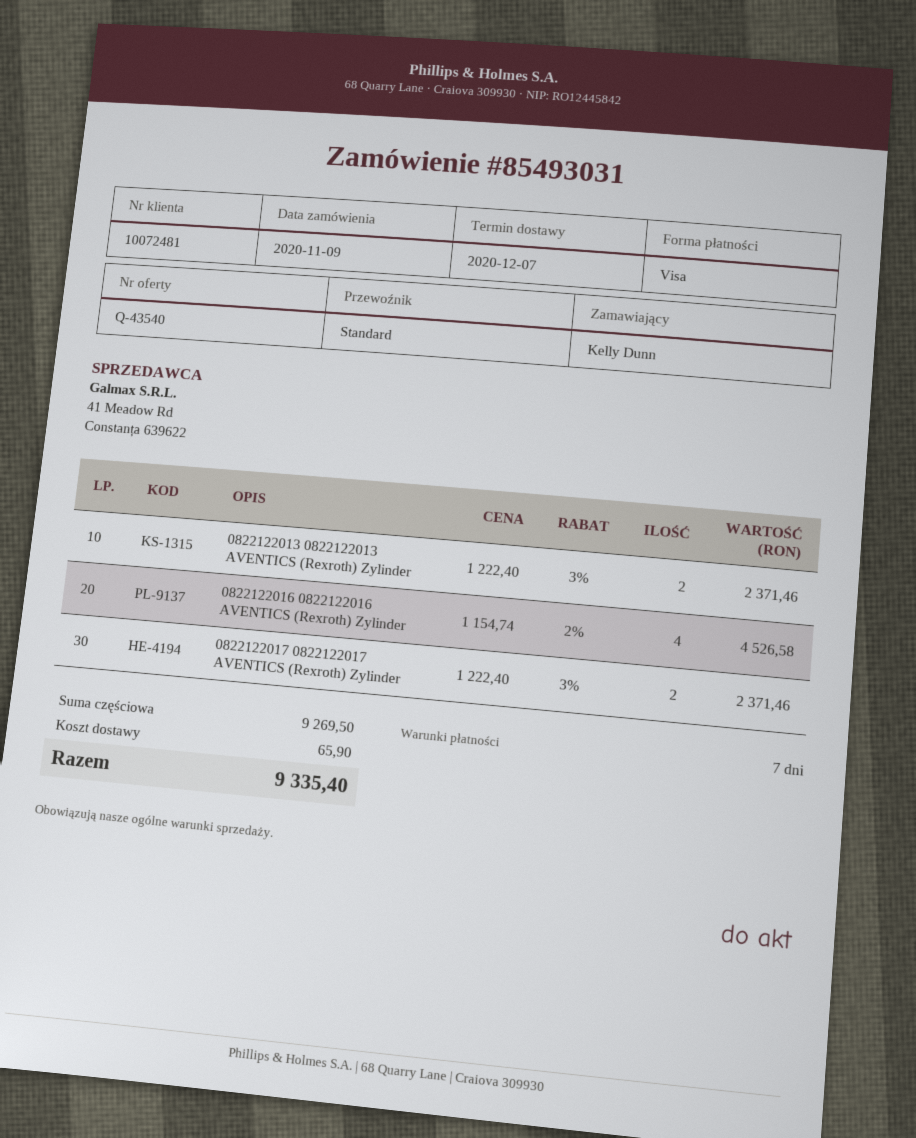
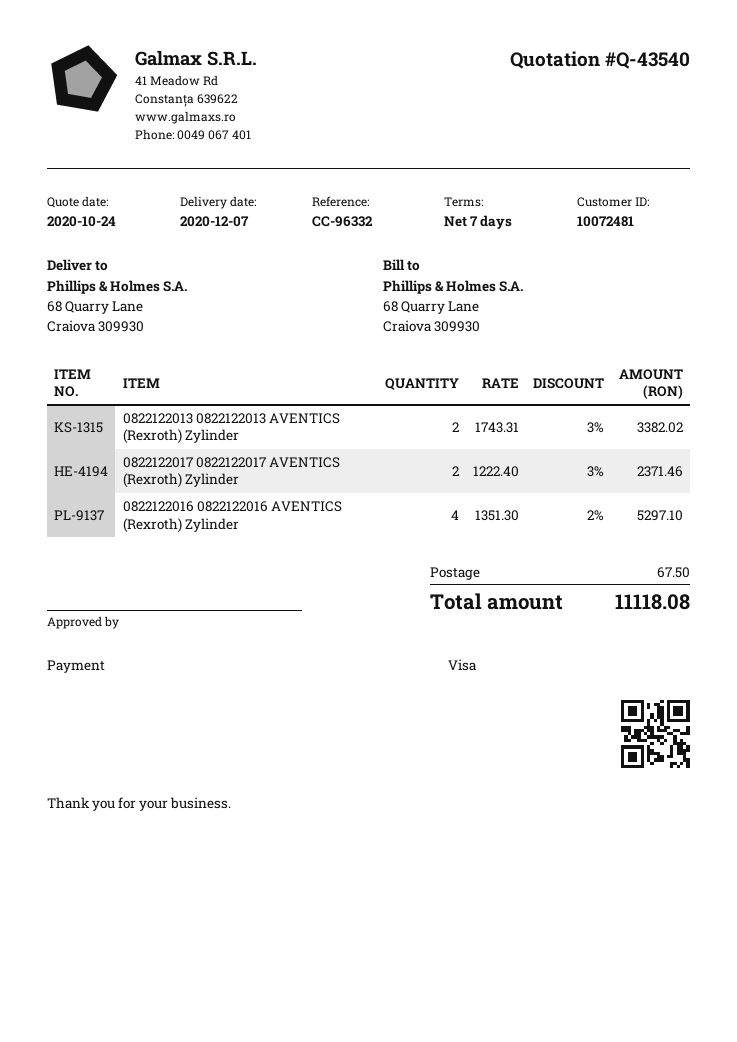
0822122013 0822122013 AVENTICS (Rexroth) Zylinder: 2 x 1222.40 - 3% = 2371.46 -> 2 x 1743.31 - 3% = 3382.02
0822122016 0822122016 AVENTICS (Rexroth) Zylinder: 4 x 1154.74 - 2% = 4526.58 -> 4 x 1351.30 - 2% = 5297.10
shipping: 65.90 -> 67.50
total: 9335.40 -> 11118.08

